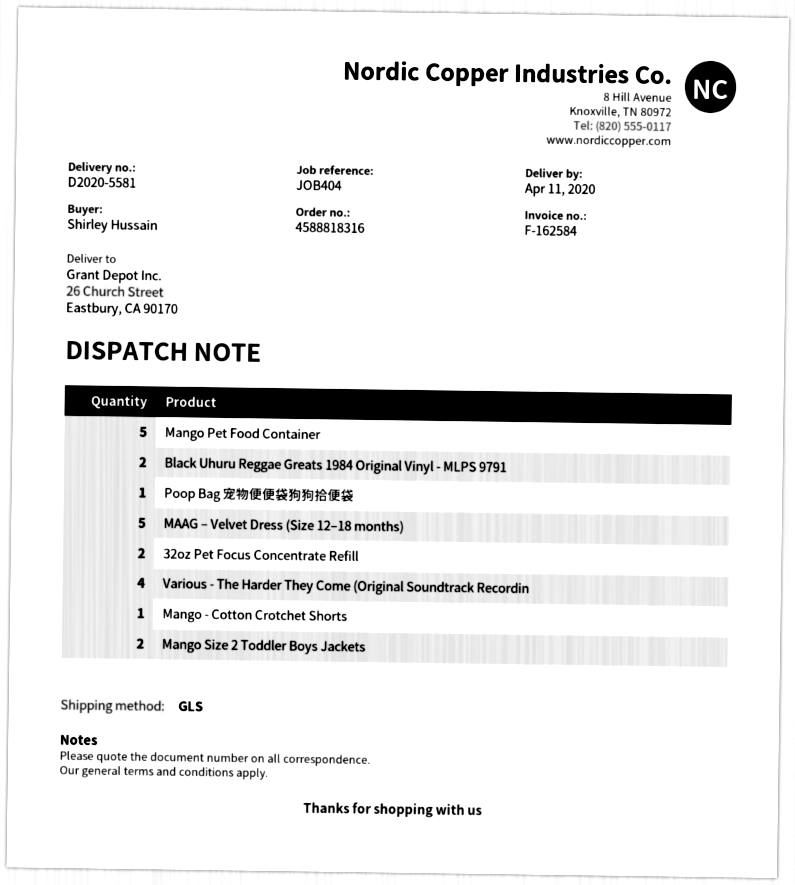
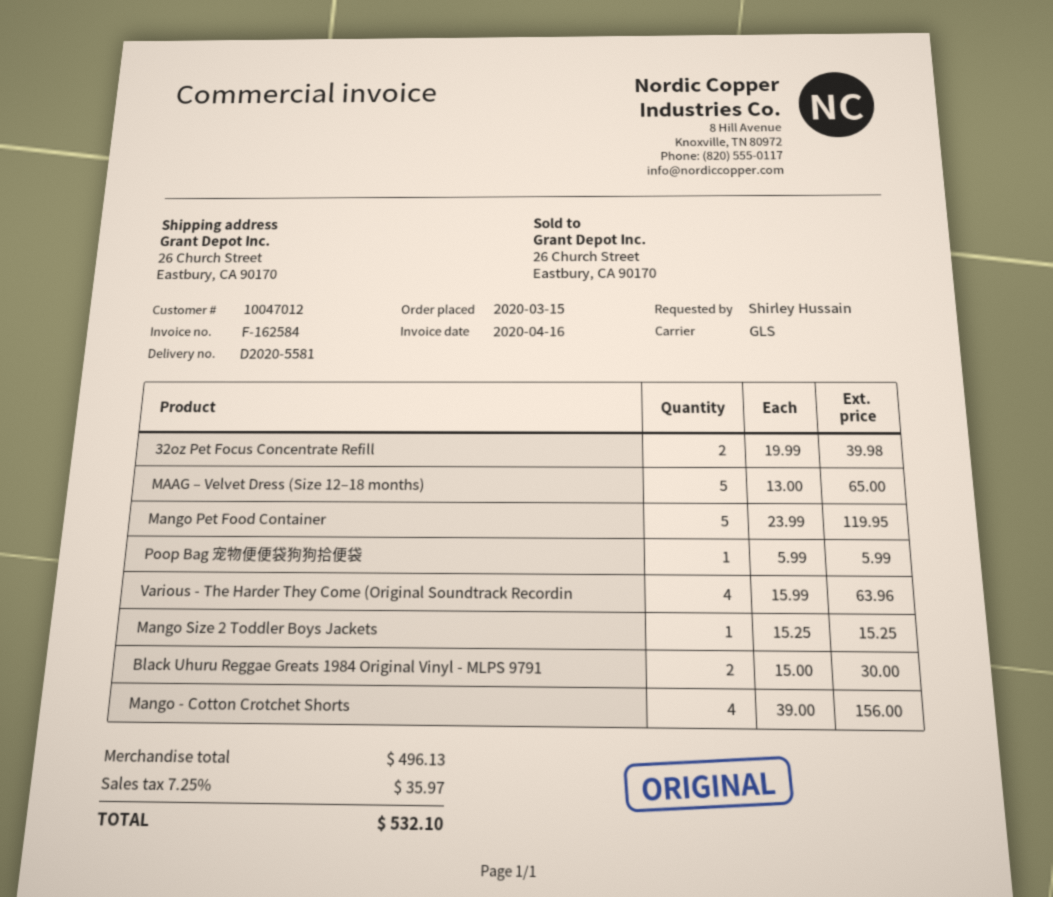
Mango - Cotton Crotchet Shorts: 1 -> 4
Mango Size 2 Toddler Boys Jackets: 2 -> 1

